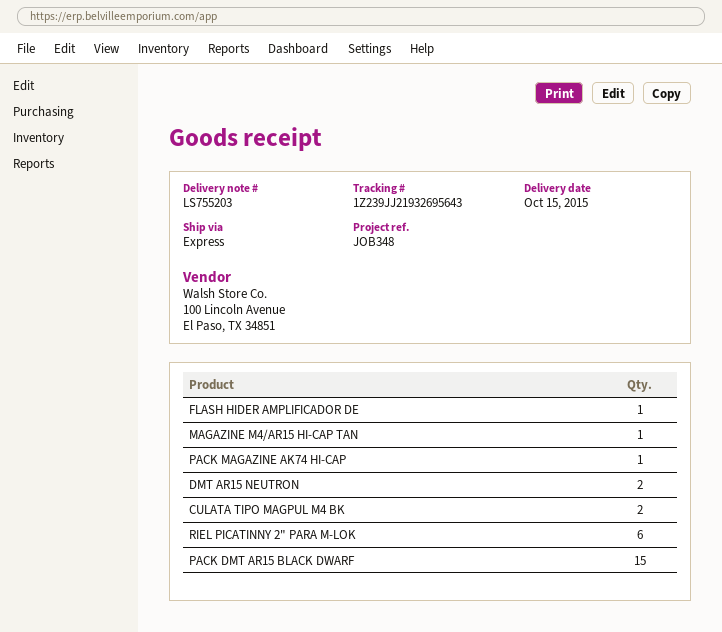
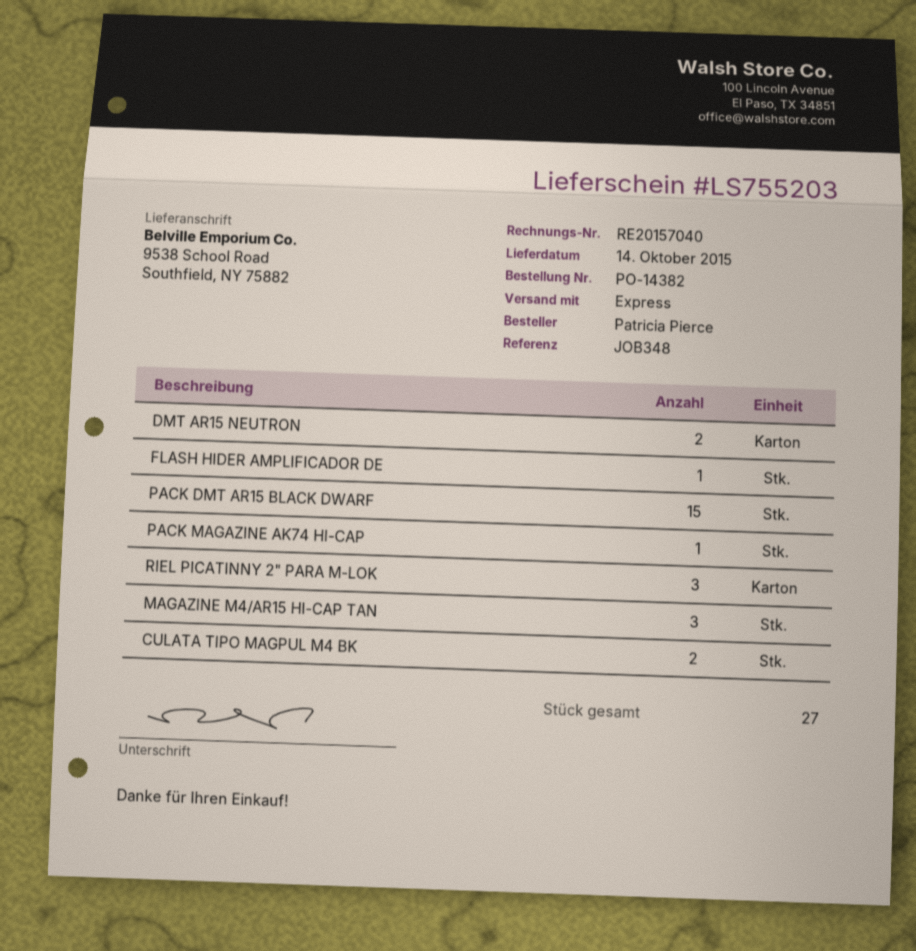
delivery date: 2015-10-15 -> 2015-10-14
MAGAZINE M4/AR15 HI-CAP TAN: 1 -> 3
RIEL PICATINNY 2" PARA M-LOK: 6 -> 3

